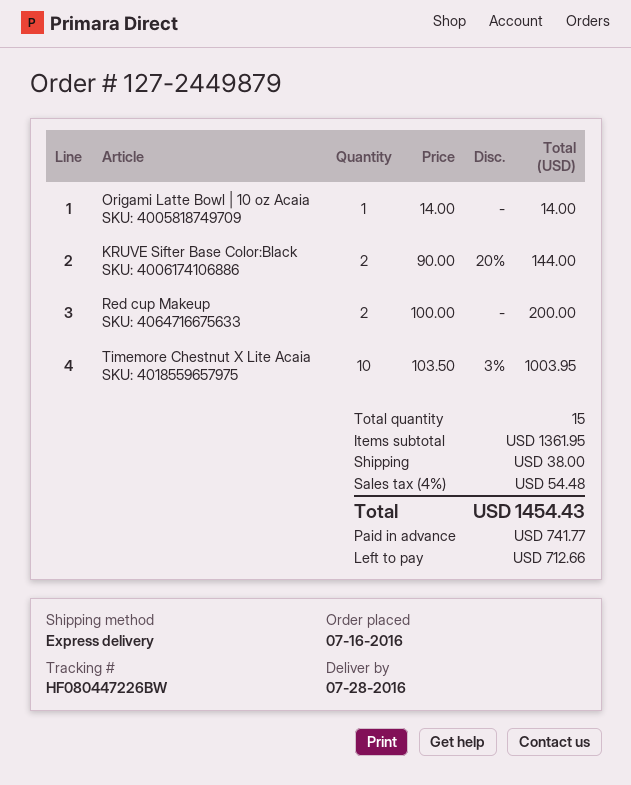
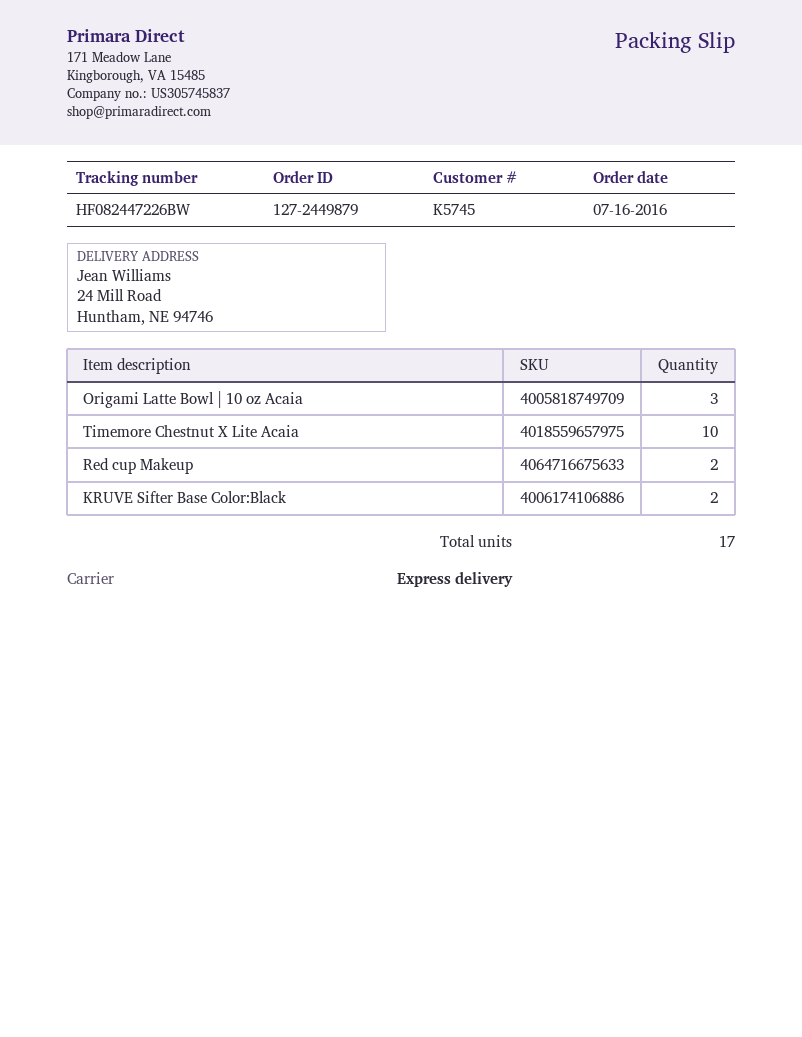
tracking number: HF080447226BW -> HF082447226BW
Origami Latte Bowl | 10 oz Acaia: 1 -> 3
total quantity: 15 -> 17

